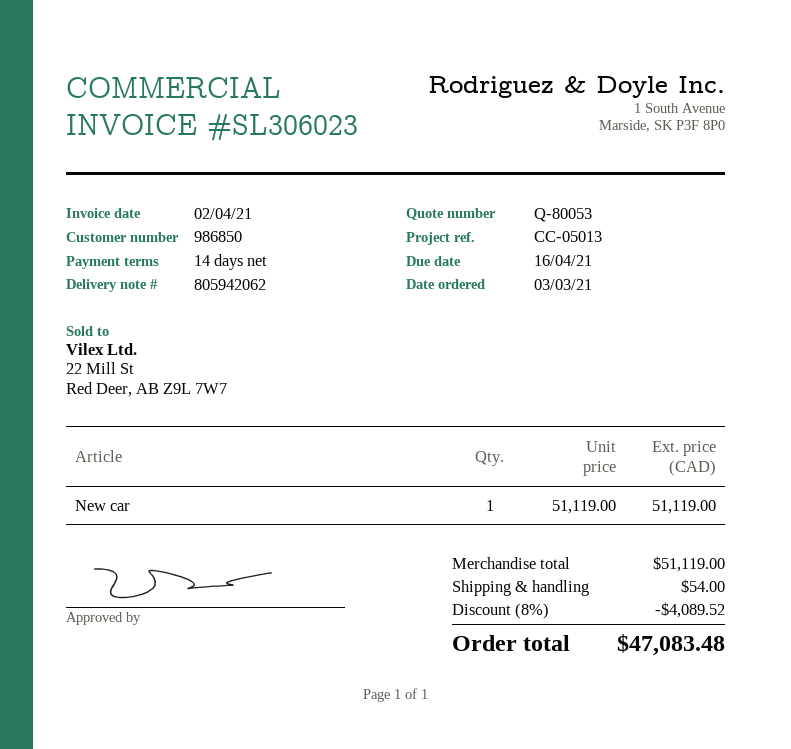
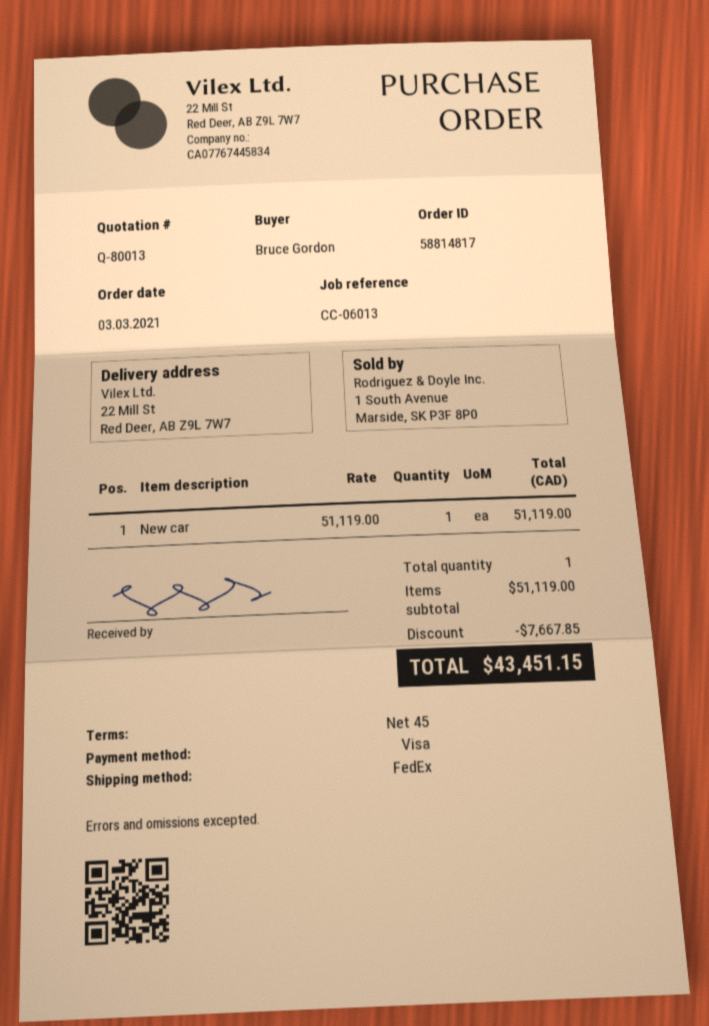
quote number: Q-80053 -> Q-80013
payment terms: 14 days -> 45 days
reference: CC-05013 -> CC-06013
discount: 4089.52 -> 7667.85
shipping: 54.00 -> none
total: 47083.48 -> 43451.15

